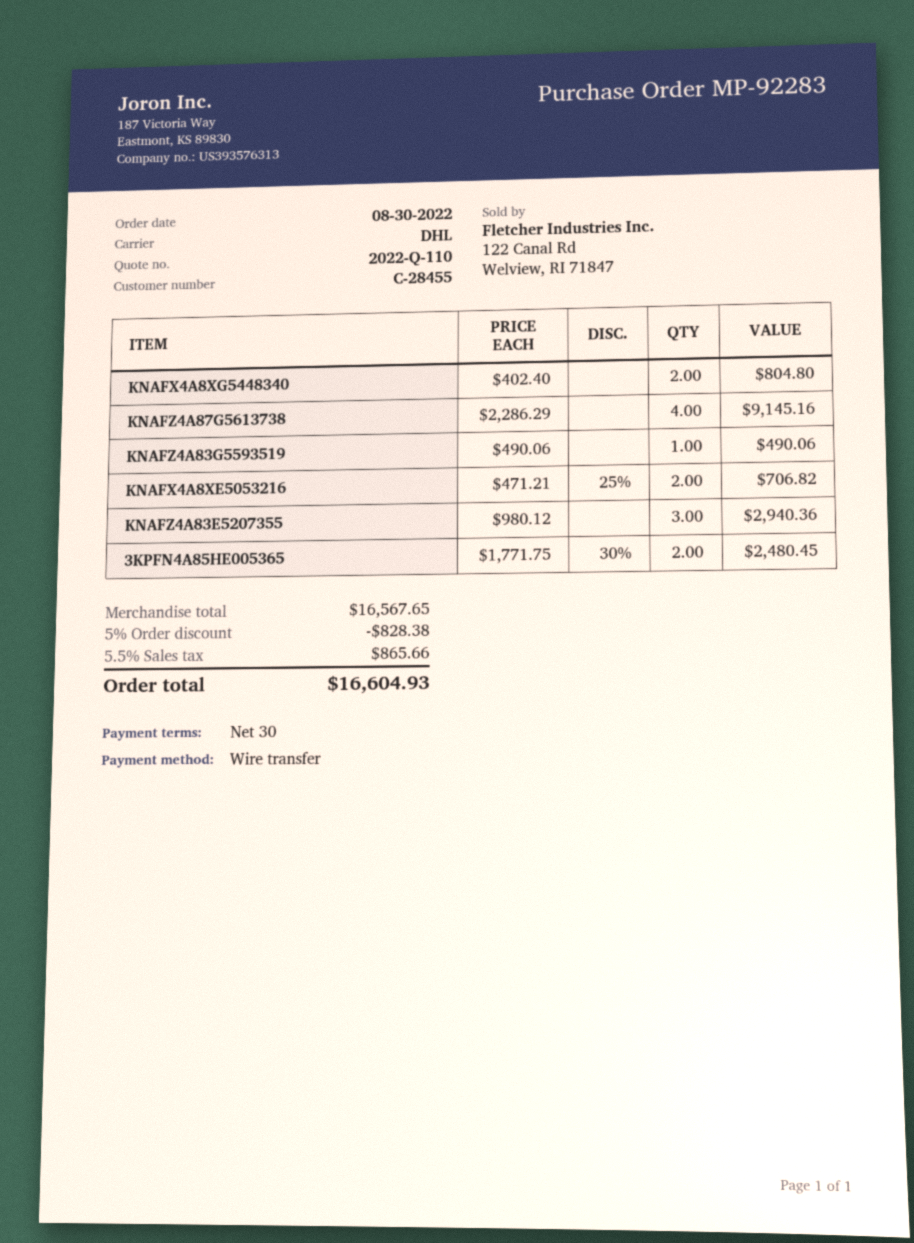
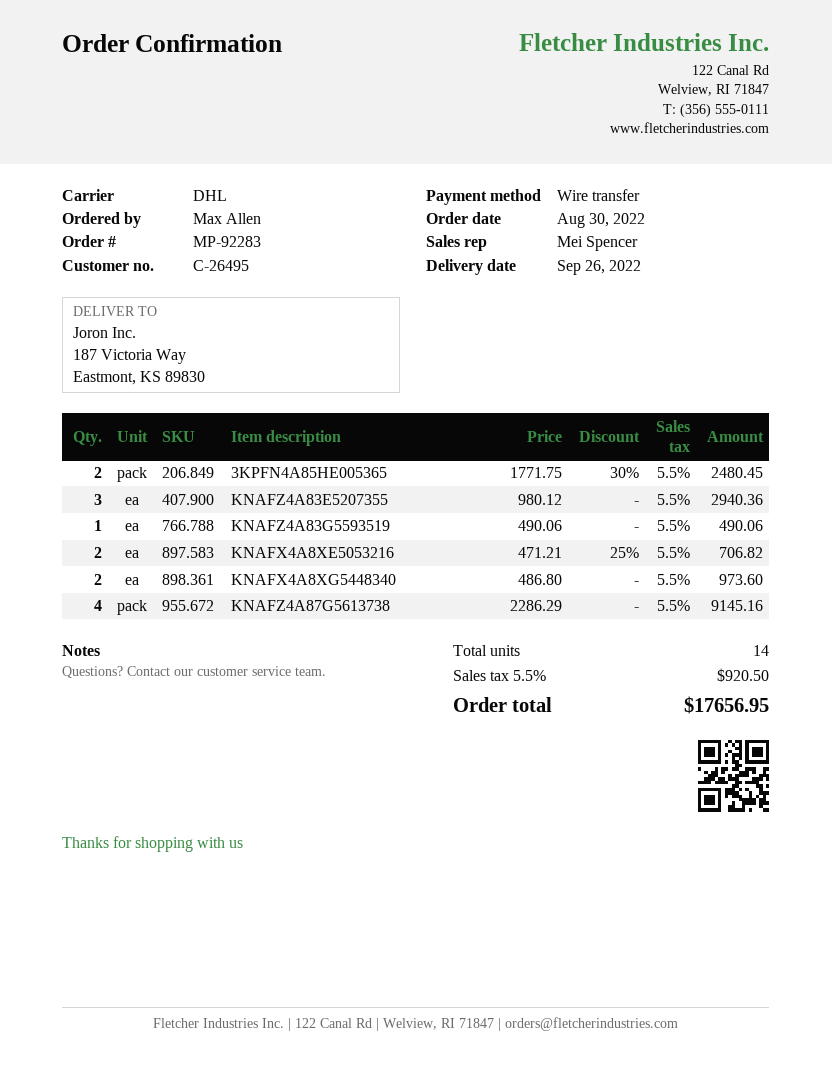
customer number: C-28455 -> C-26495
KNAFX4A8XG5448340: 2 x 402.40 = 804.80 -> 2 x 486.80 = 973.60
discount: 5% = 828.38 -> none
tax: 5.5% = 865.66 -> 5.5% = 920.50
total: 16604.93 -> 17656.95

